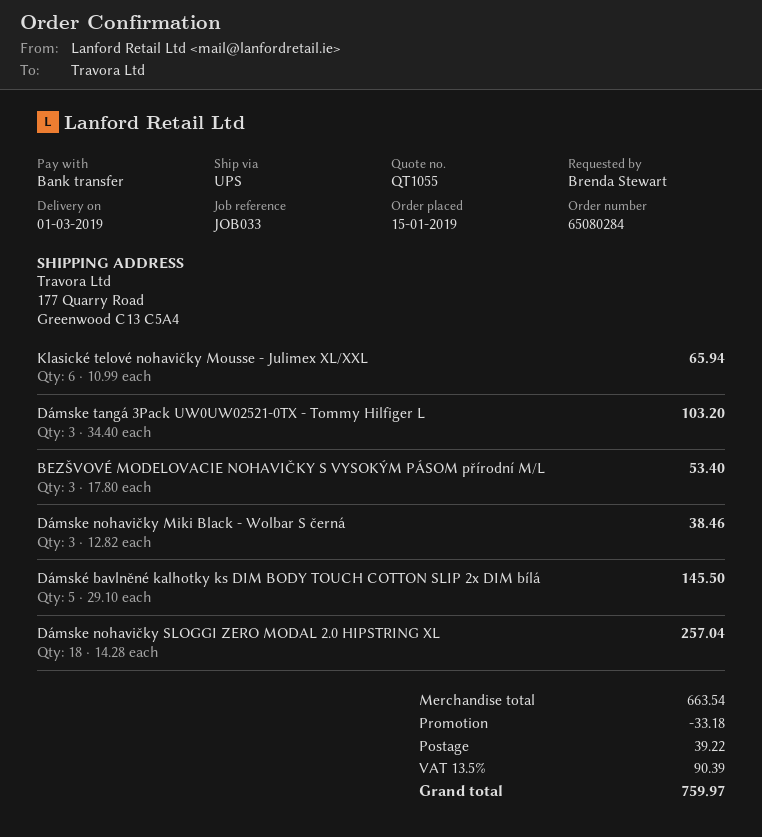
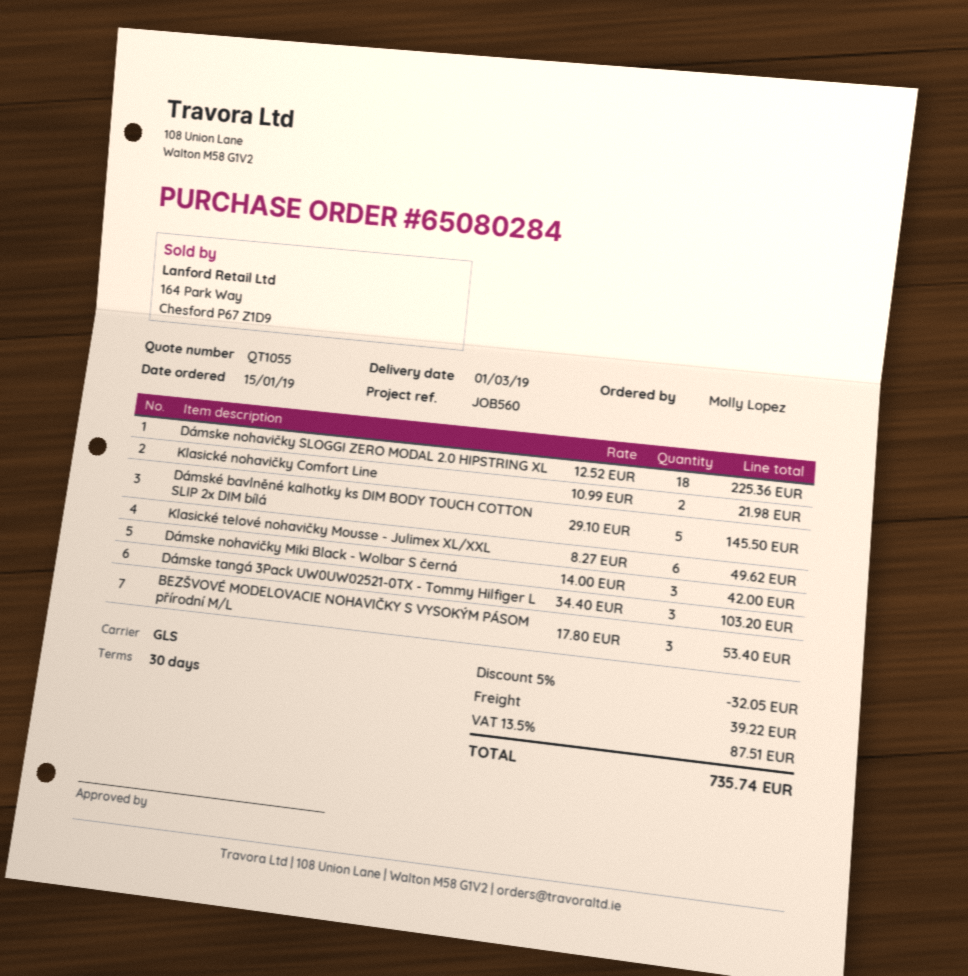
reference: JOB033 -> JOB560
ordered by: Brenda Stewart -> Molly Lopez
shipping method: UPS -> GLS
Klasické telové nohavičky Mousse - Julimex XL/XXL: 6 x 10.99 = 65.94 -> 6 x 8.27 = 49.62
Dámske nohavičky Miki Black - Wolbar S černá: 3 x 12.82 = 38.46 -> 3 x 14.00 = 42.00
Dámske nohavičky SLOGGI ZERO MODAL 2.0 HIPSTRING XL: 18 x 14.28 = 257.04 -> 18 x 12.52 = 225.36
Klasické nohavičky Comfort Line: none -> 2 x 10.99 = 21.98
discount: 33.18 -> 32.05
tax: 13.5% = 90.39 -> 13.5% = 87.51
total: 759.97 -> 735.74

